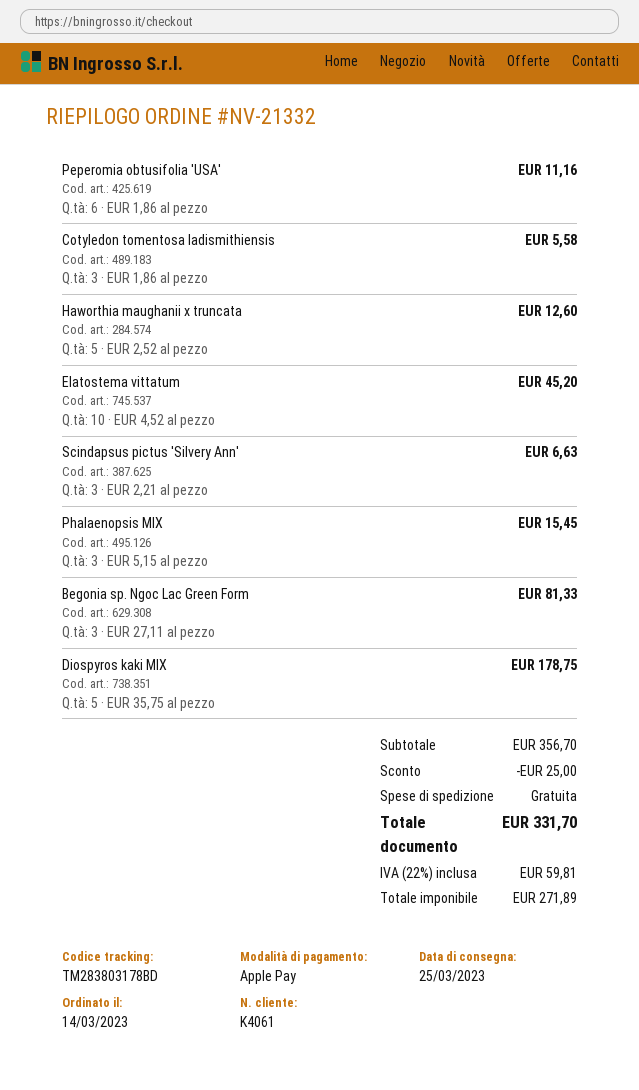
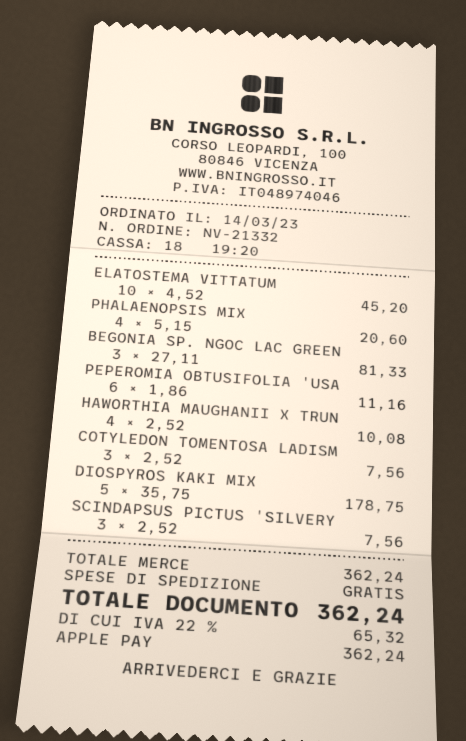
Cotyledon tomentosa ladismithiensis: 3 x 1.86 = 5.58 -> 3 x 2.52 = 7.56
Haworthia maughanii x truncata: 5 x 2.52 = 12.60 -> 4 x 2.52 = 10.08
Scindapsus pictus 'Silvery Ann': 3 x 2.21 = 6.63 -> 3 x 2.52 = 7.56
Phalaenopsis MIX: 3 x 5.15 = 15.45 -> 4 x 5.15 = 20.60
subtotal: 356.70 -> 362.24
discount: 25.00 -> none
tax: 22% = 59.81 -> 22% = 65.32
total: 331.70 -> 362.24

